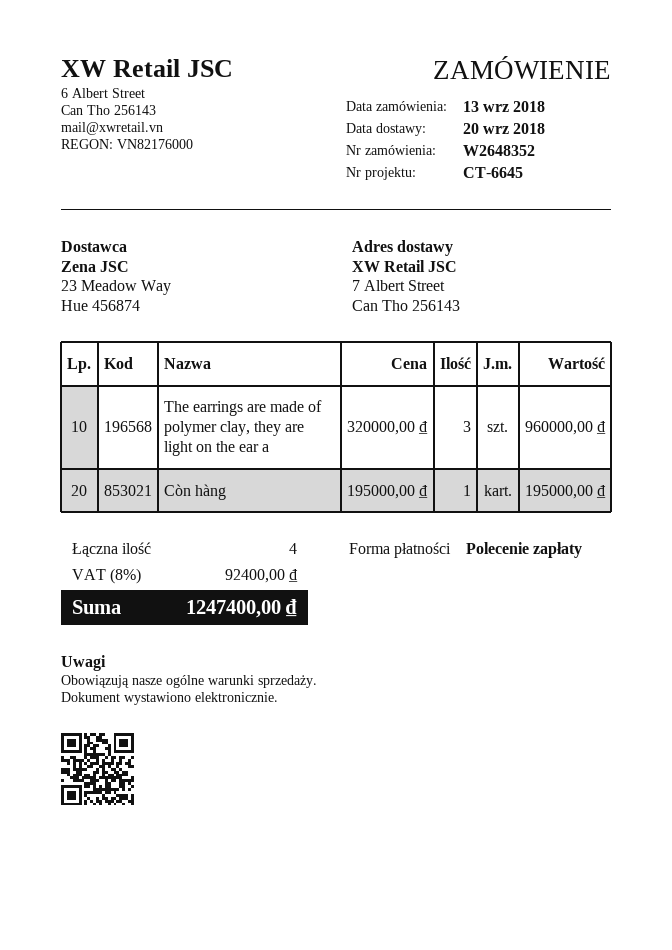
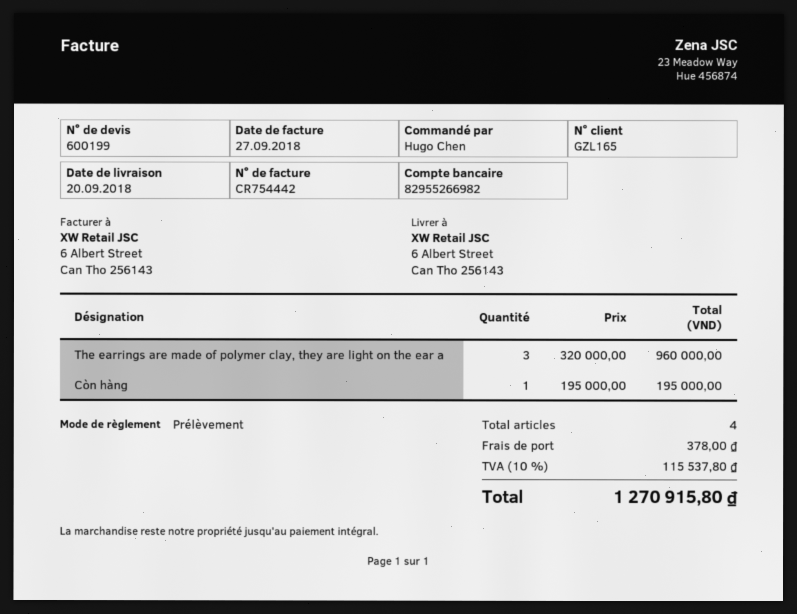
ship to: 7 Albert Street, Can Tho 256143 -> 6 Albert Street, Can Tho 256143
shipping: none -> 378.00
tax: 8% = 92400.00 -> 10% = 115537.80
total: 1247400.00 -> 1270915.80

